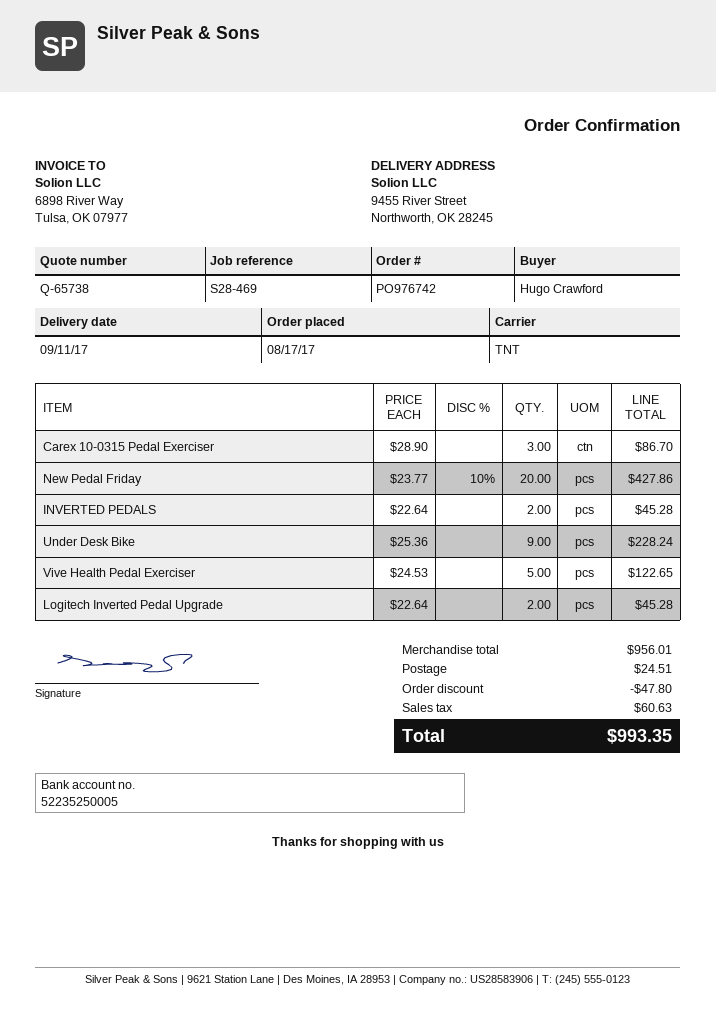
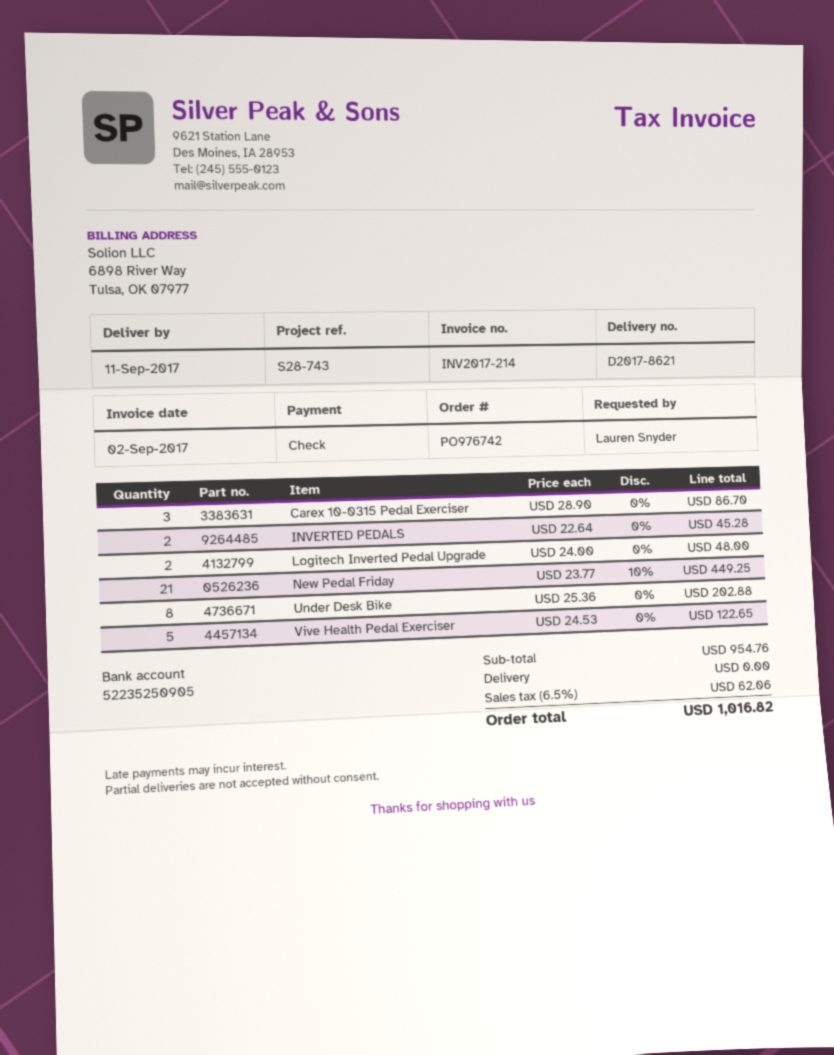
reference: S28-469 -> S28-743
ordered by: Hugo Crawford -> Lauren Snyder
bank account: 52235250005 -> 52235250905
New Pedal Friday: 20 x 23.77 - 10% = 427.86 -> 21 x 23.77 - 10% = 449.25
Under Desk Bike: 9 x 25.36 = 228.24 -> 8 x 25.36 = 202.88
Logitech Inverted Pedal Upgrade: 2 x 22.64 = 45.28 -> 2 x 24.00 = 48.00
subtotal: 956.01 -> 954.76
discount: 47.80 -> none
shipping: 24.51 -> 0.00
tax: 60.63 -> 62.06
total: 993.35 -> 1016.82

